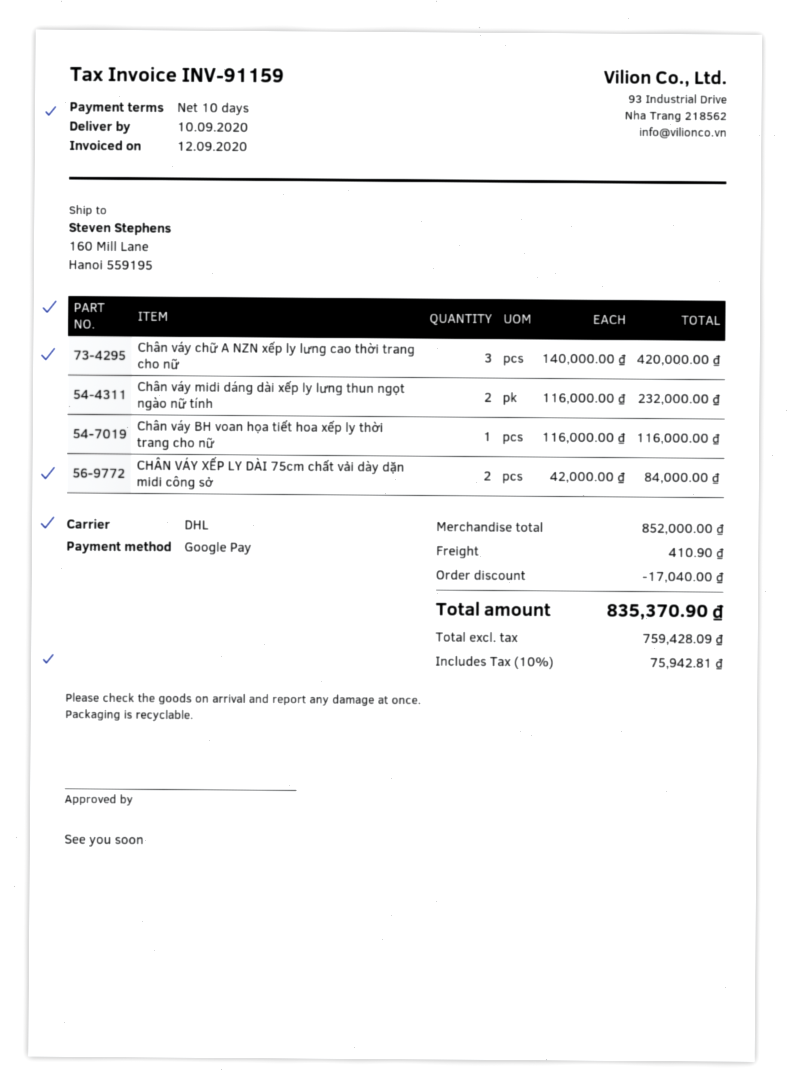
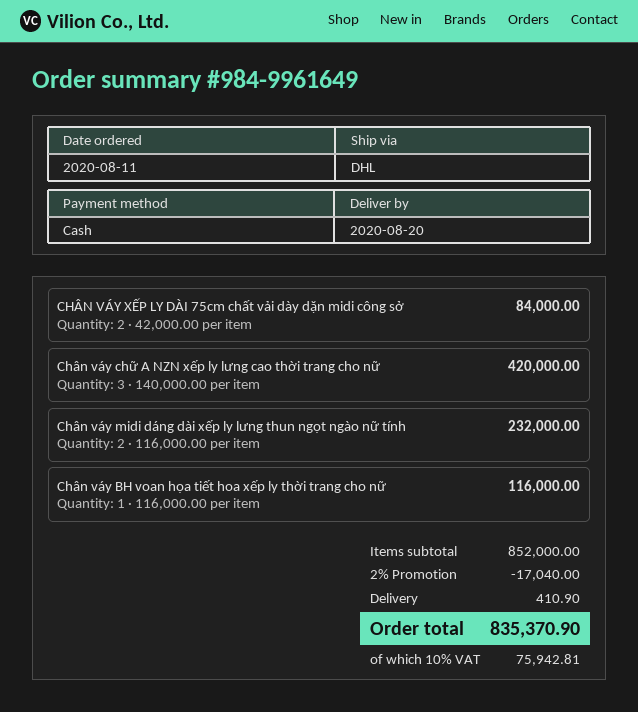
delivery date: 2020-09-10 -> 2020-08-20
payment method: Google Pay -> cash

